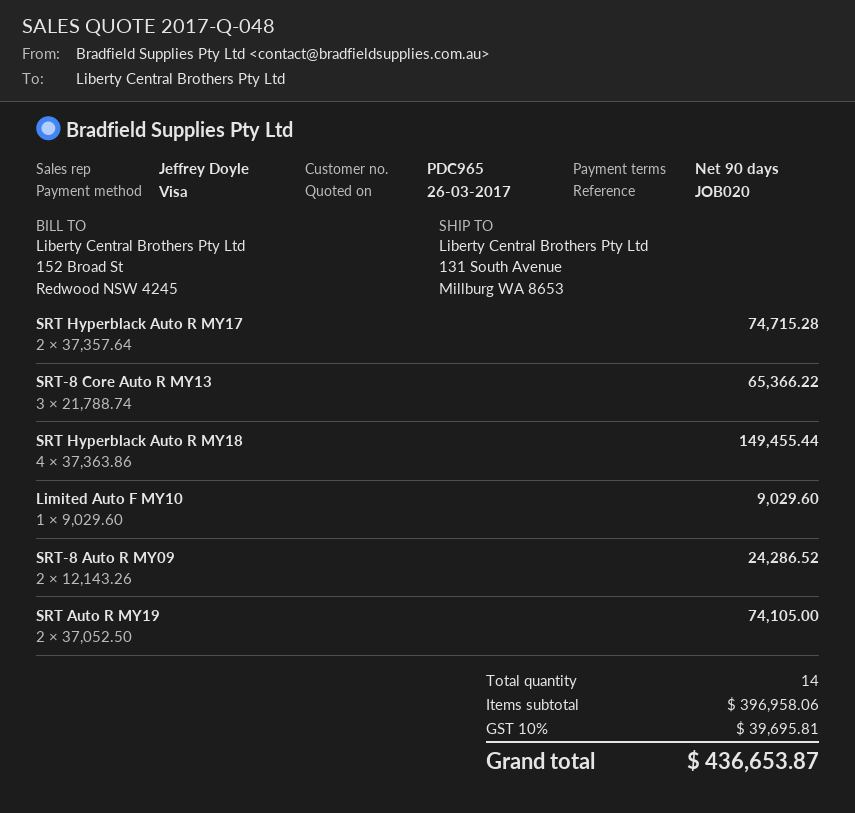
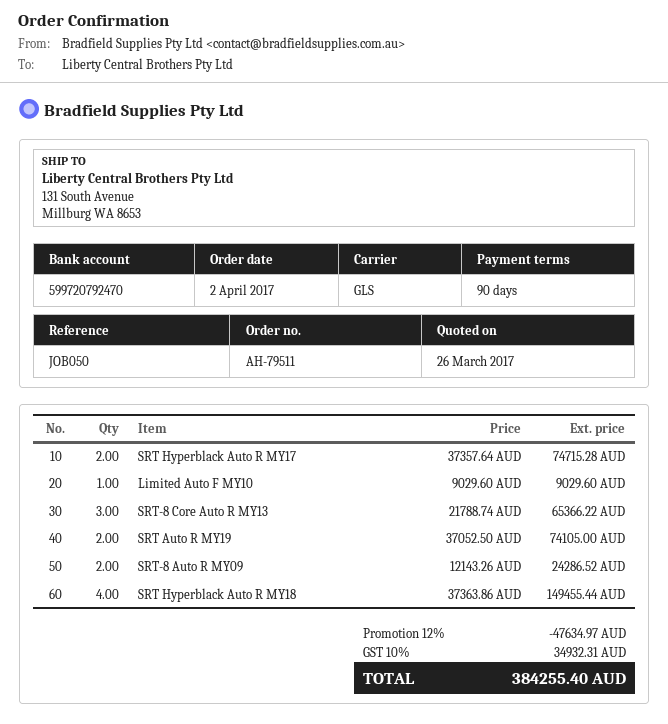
reference: JOB020 -> JOB050
discount: none -> 12% = 47634.97
tax: 10% = 39695.81 -> 10% = 34932.31
total: 436653.87 -> 384255.40

